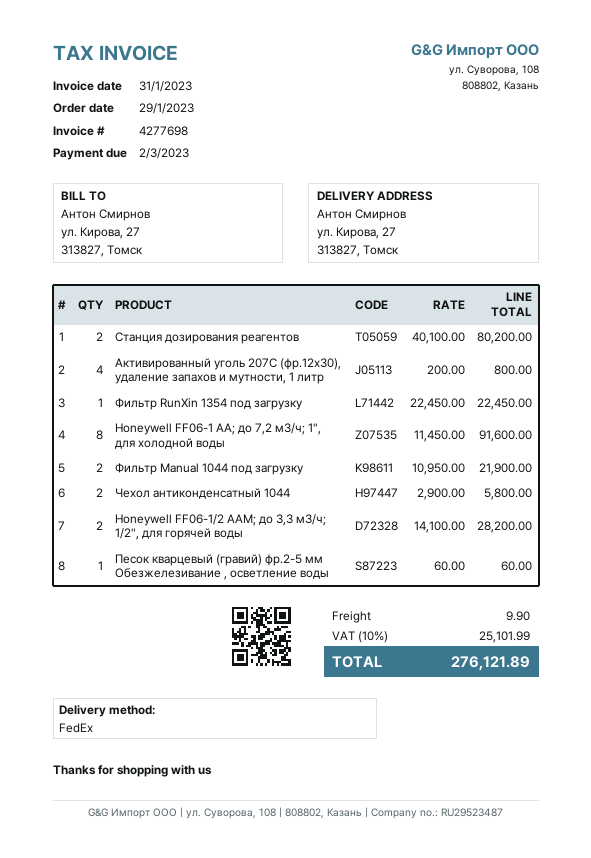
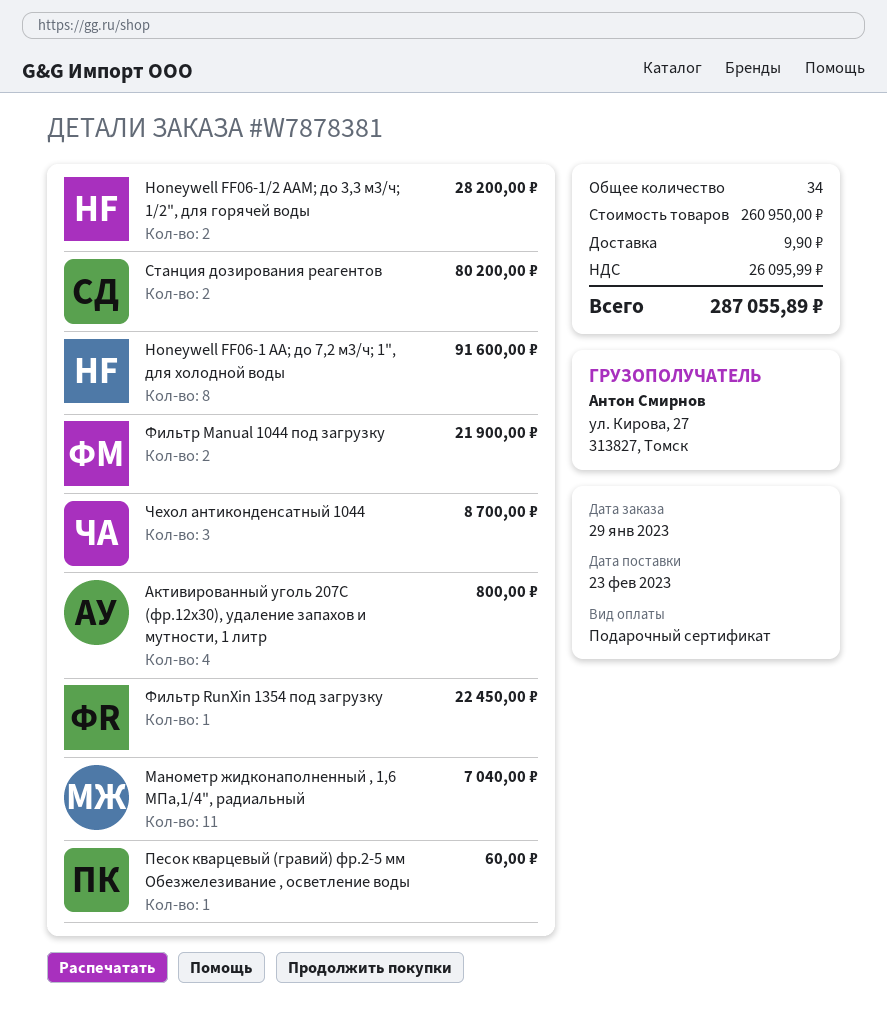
Чехол антиконденсатный 1044: 2 for 5800.00 -> 3 for 8700.00
Манометр жидконаполненный , 1,6 МПа,1/4", радиальный: none -> 11 for 7040.00
tax: 25101.99 -> 26095.99
total: 276121.89 -> 287055.89

